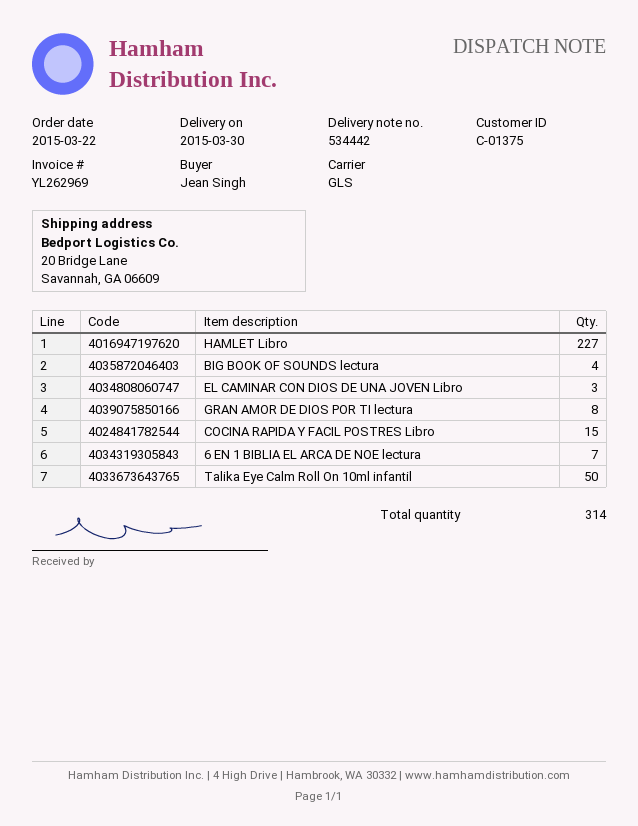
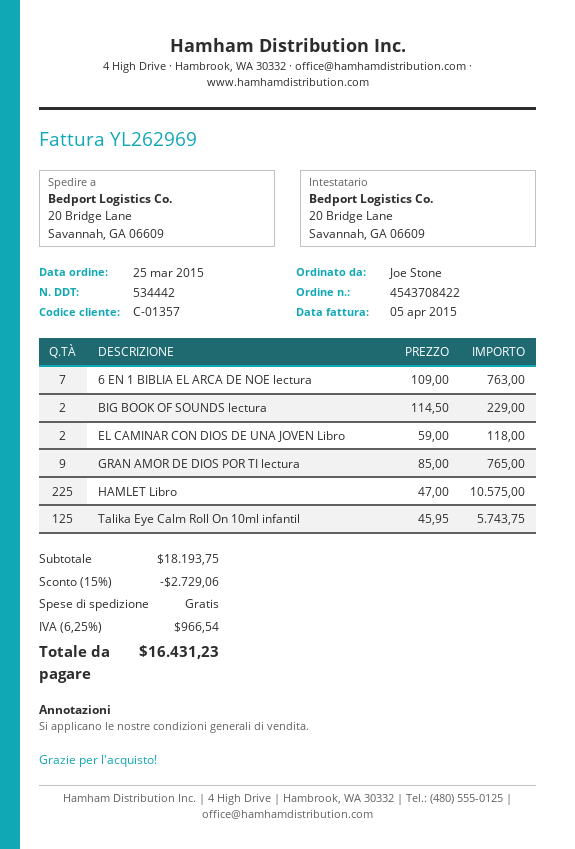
order date: 2015-03-22 -> 2015-03-25
customer number: C-01375 -> C-01357
ordered by: Jean Singh -> Joe Stone
HAMLET Libro: 227 -> 225
BIG BOOK OF SOUNDS lectura: 4 -> 2
EL CAMINAR CON DIOS DE UNA JOVEN Libro: 3 -> 2
GRAN AMOR DE DIOS POR TI lectura: 8 -> 9
COCINA RAPIDA Y FACIL POSTRES Libro: 15 -> none
Talika Eye Calm Roll On 10ml infantil: 50 -> 125

